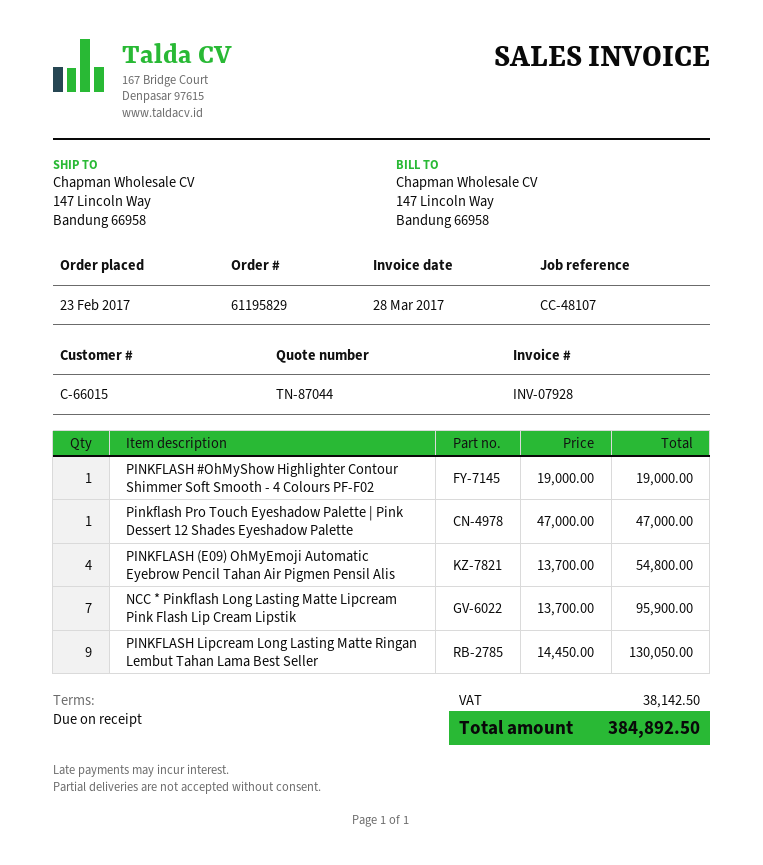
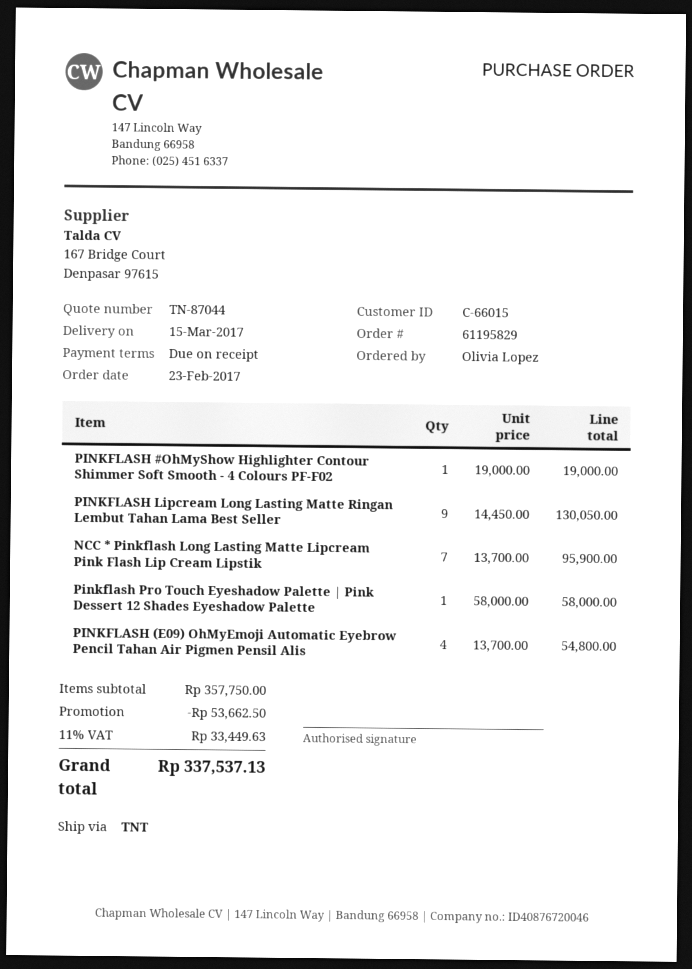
Pinkflash Pro Touch Eyeshadow Palette | Pink Dessert 12 Shades Eyeshadow Palette: 1 x 47000.00 = 47000.00 -> 1 x 58000.00 = 58000.00
discount: none -> 53662.50
tax: 38142.50 -> 33449.63
total: 384892.50 -> 337537.13

